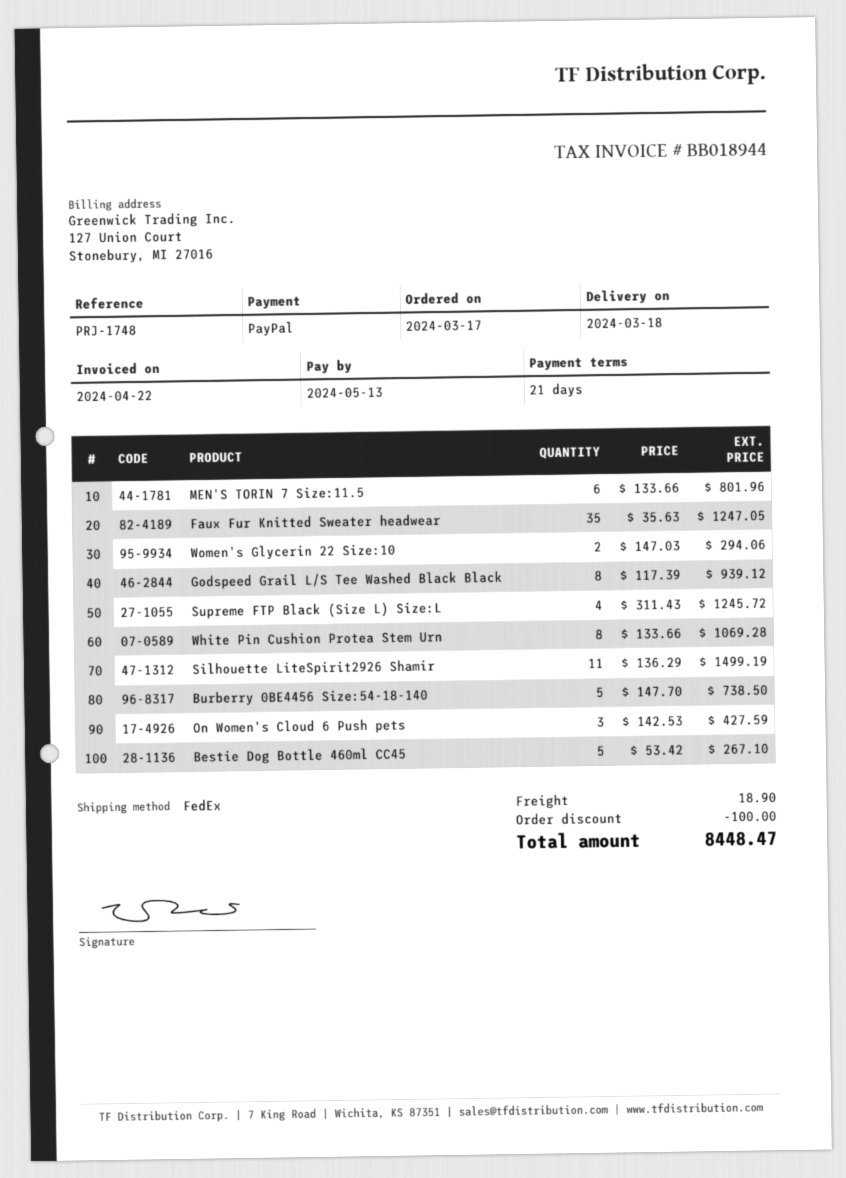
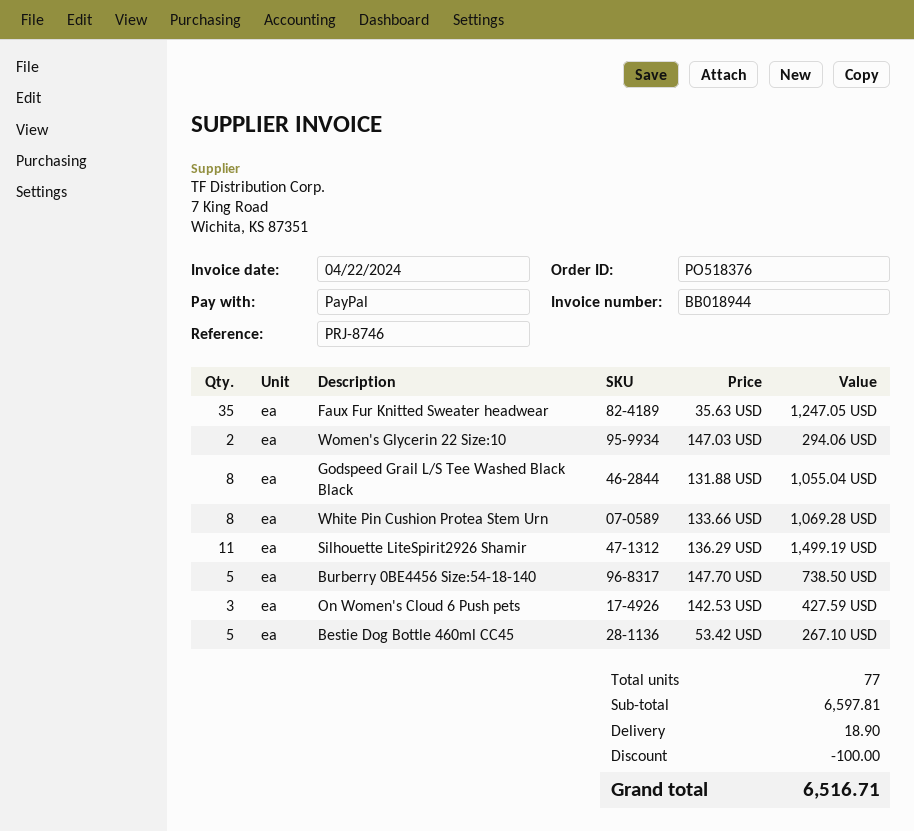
reference: PRJ-1748 -> PRJ-8746
MEN'S TORIN 7 Size:11.5: 6 x 133.66 = 801.96 -> none
Godspeed Grail L/S Tee Washed Black Black: 8 x 117.39 = 939.12 -> 8 x 131.88 = 1055.04
Supreme FTP Black (Size L) Size:L: 4 x 311.43 = 1245.72 -> none
total: 8448.47 -> 6516.71

